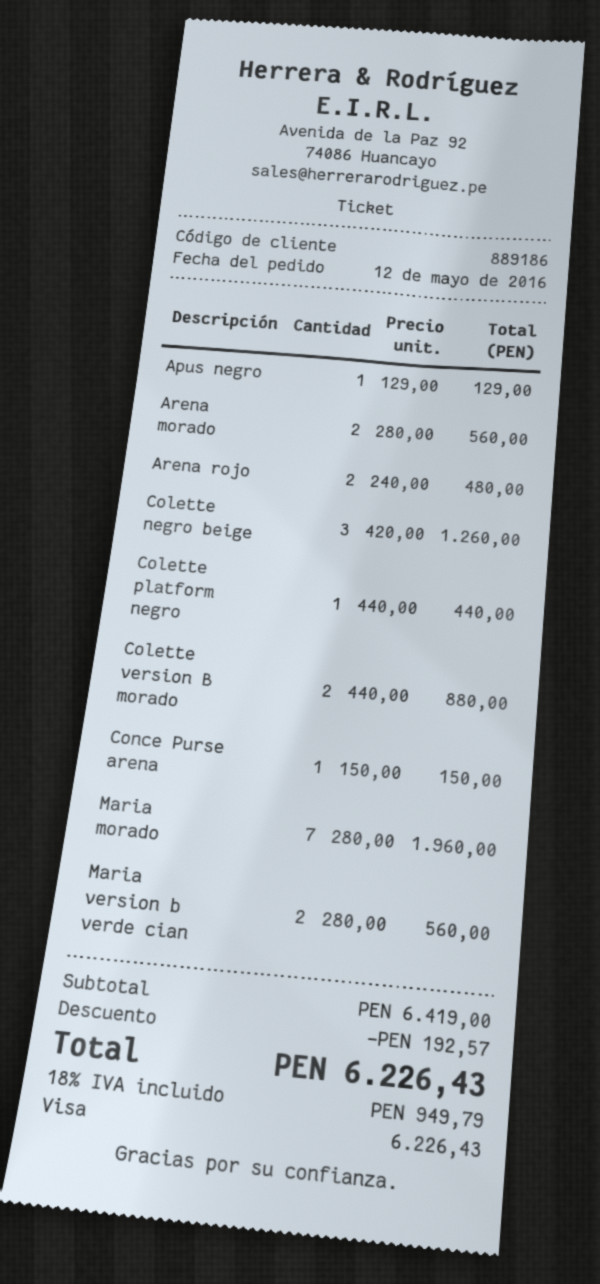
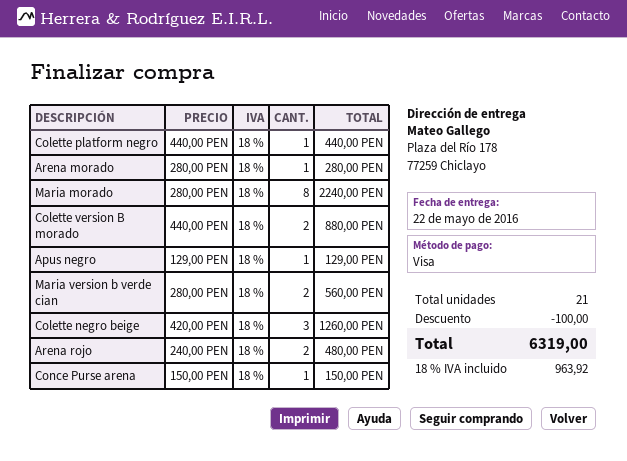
Arena morado: 2 x 280.00 = 560.00 -> 1 x 280.00 = 280.00
Maria morado: 7 x 280.00 = 1960.00 -> 8 x 280.00 = 2240.00
discount: 192.57 -> 100.00
tax: 18% = 949.79 -> 18% = 963.92
total: 6226.43 -> 6319.00

